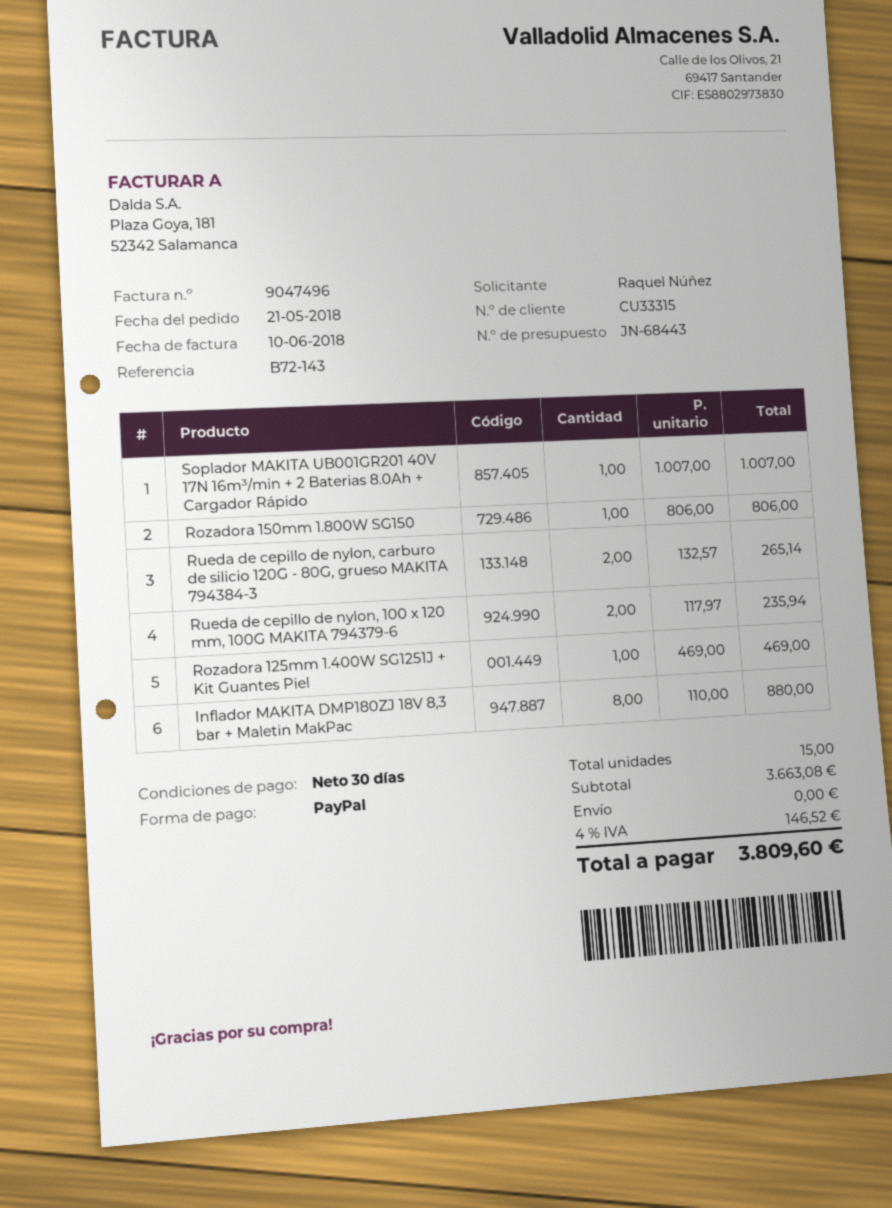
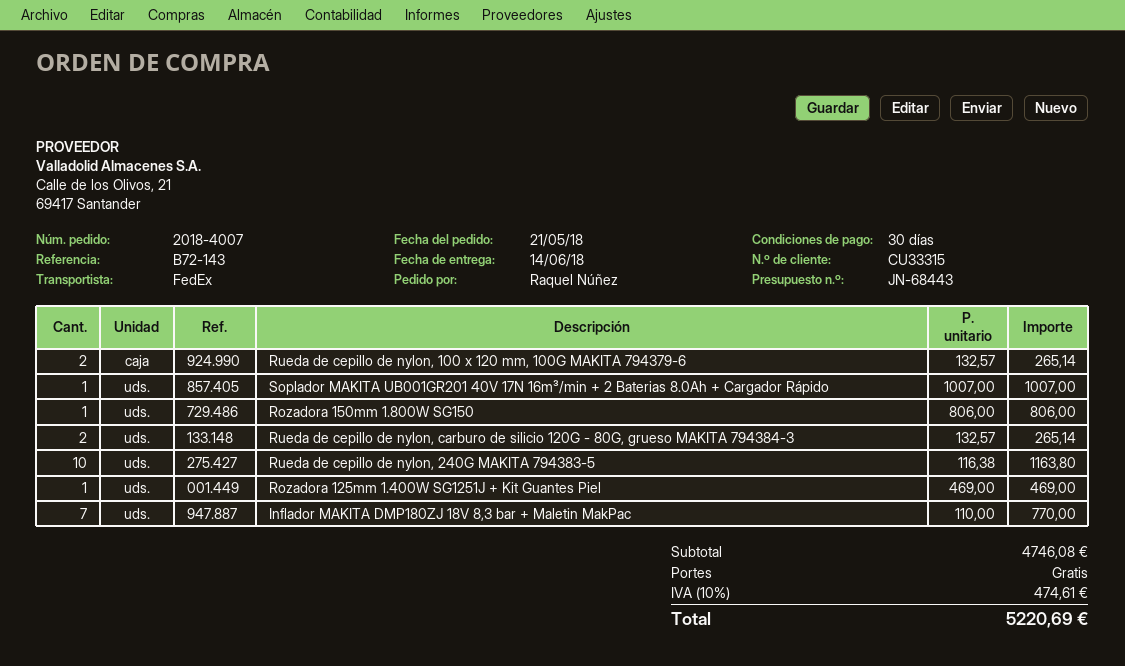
Rueda de cepillo de nylon, 100 x 120 mm, 100G MAKITA 794379-6: 2 x 117.97 = 235.94 -> 2 x 132.57 = 265.14
Inflador MAKITA DMP180ZJ 18V 8,3 bar + Maletin MakPac: 8 x 110.00 = 880.00 -> 7 x 110.00 = 770.00
Rueda de cepillo de nylon, 240G MAKITA 794383-5: none -> 10 x 116.38 = 1163.80
subtotal: 3663.08 -> 4746.08
tax: 4% = 146.52 -> 10% = 474.61
total: 3809.60 -> 5220.69

